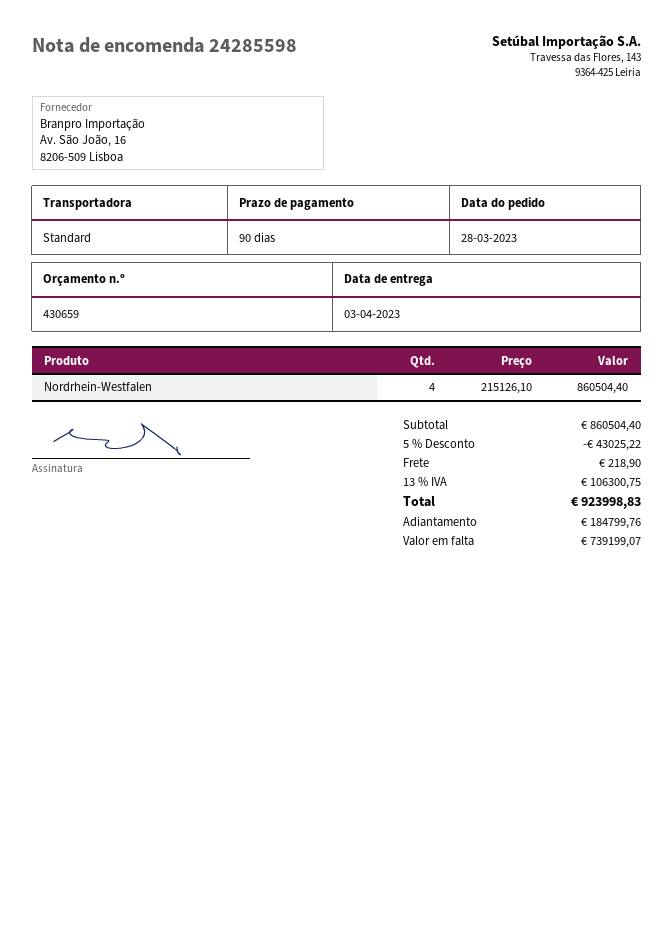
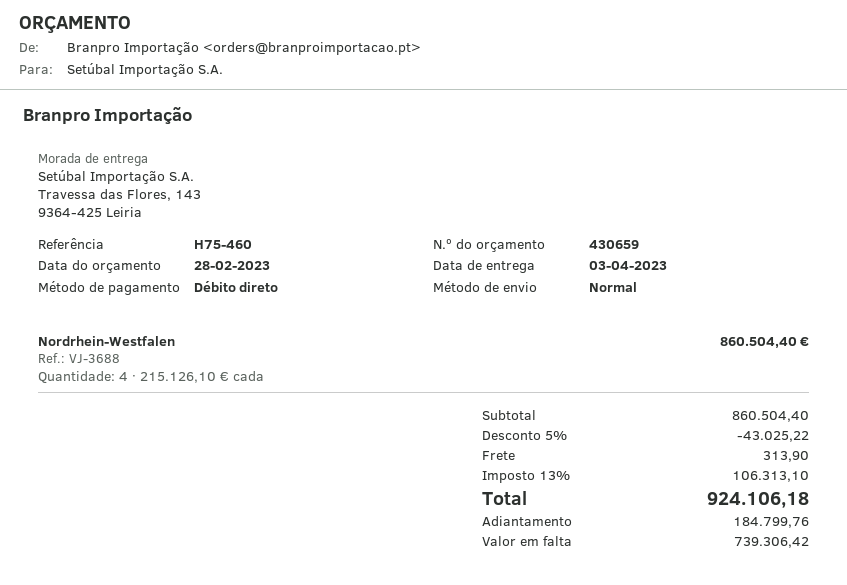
shipping: 218.90 -> 313.90
tax: 13% = 106300.75 -> 13% = 106313.10
total: 923998.83 -> 924106.18
balance: 739199.07 -> 739306.42

